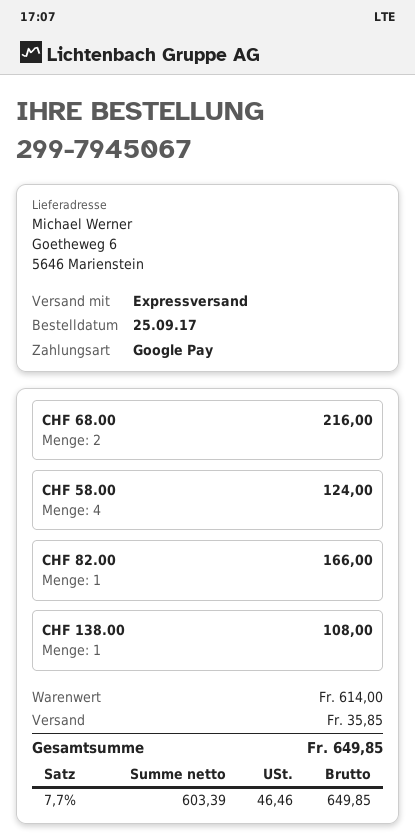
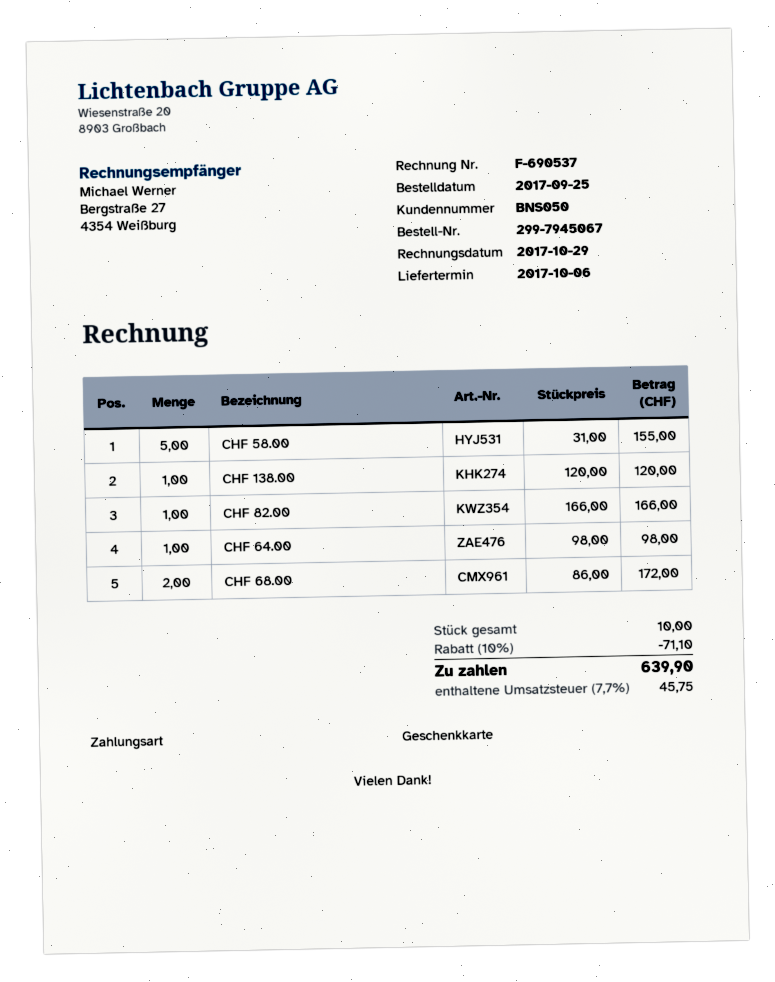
payment method: Google Pay -> gift card
CHF 68.00: 2 for 216.00 -> 2 for 172.00
CHF 58.00: 4 for 124.00 -> 5 for 155.00
CHF 138.00: 1 for 108.00 -> 1 for 120.00
CHF 64.00: none -> 1 for 98.00
discount: none -> 10% = 71.10
shipping: 35.85 -> none
tax: 7.7% = 46.46 -> 7.7% = 45.75
total: 649.85 -> 639.90

